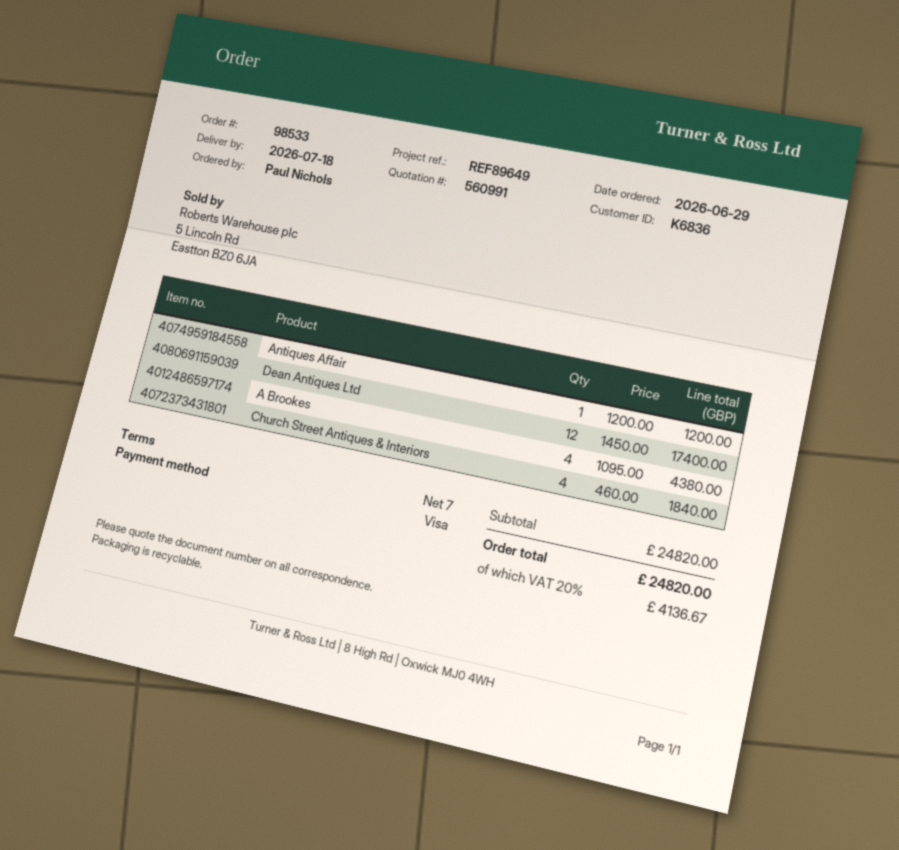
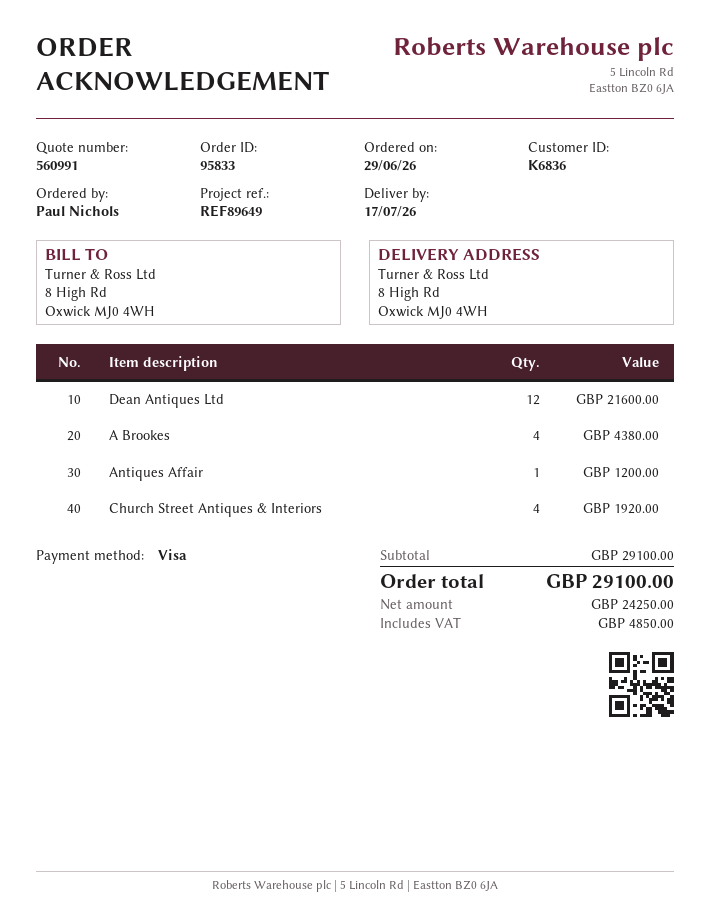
order number: 98533 -> 95833
delivery date: 2026-07-18 -> 2026-07-17
Dean Antiques Ltd: 12 for 17400.00 -> 12 for 21600.00
Church Street Antiques & Interiors: 4 for 1840.00 -> 4 for 1920.00
subtotal: 24820.00 -> 29100.00
tax: 4136.67 -> 4850.00
total: 24820.00 -> 29100.00

